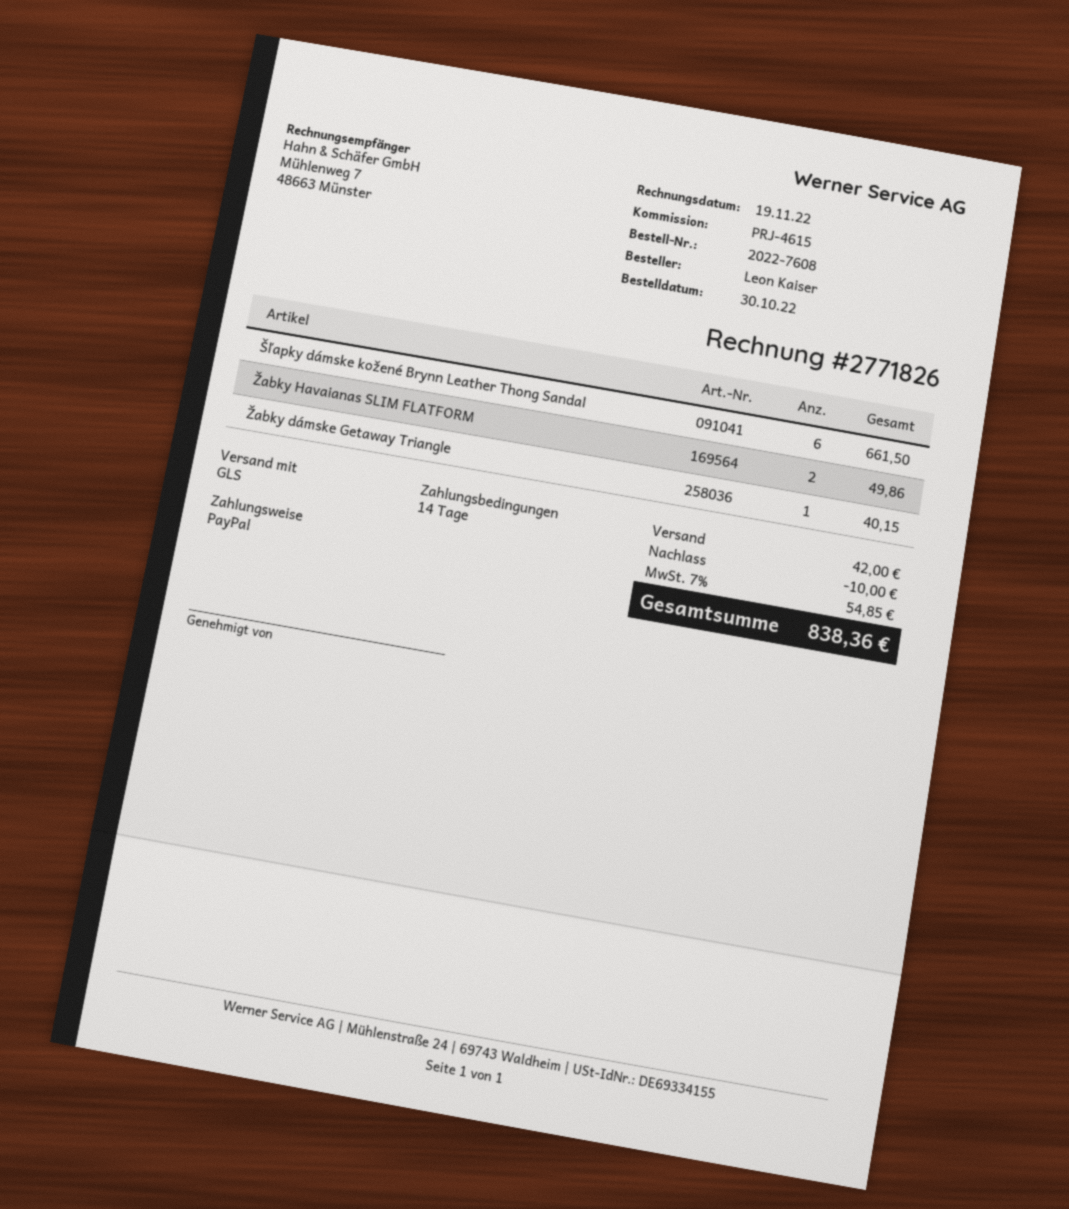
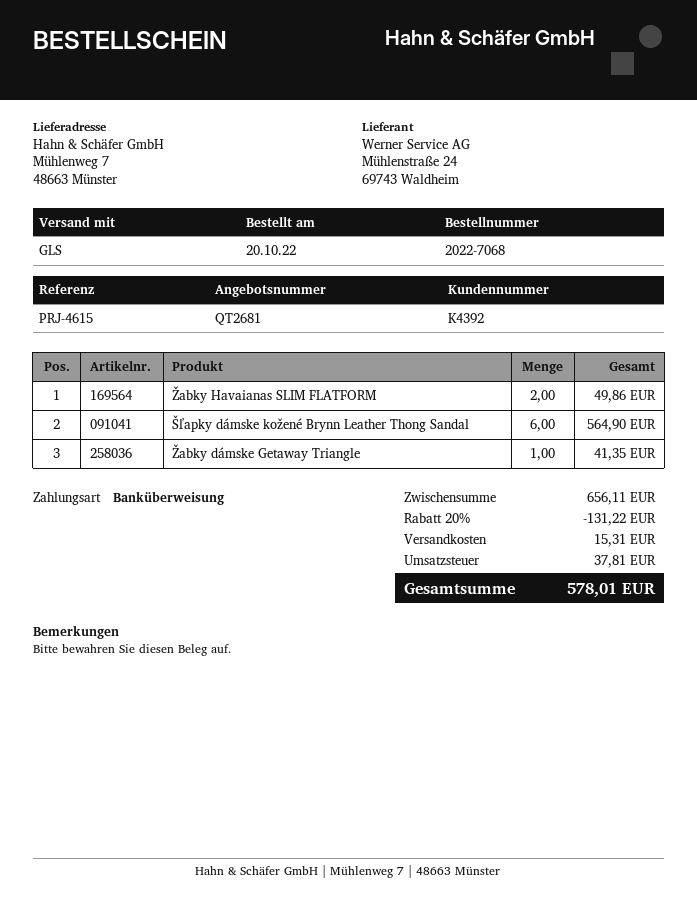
order number: 2022-7608 -> 2022-7068
order date: 2022-10-30 -> 2022-10-20
payment method: PayPal -> bank transfer
Šľapky dámske kožené Brynn Leather Thong Sandal: 6 for 661.50 -> 6 for 564.90
Žabky dámske Getaway Triangle: 1 for 40.15 -> 1 for 41.35
discount: 10.00 -> 131.22
shipping: 42.00 -> 15.31
tax: 54.85 -> 37.81
total: 838.36 -> 578.01

